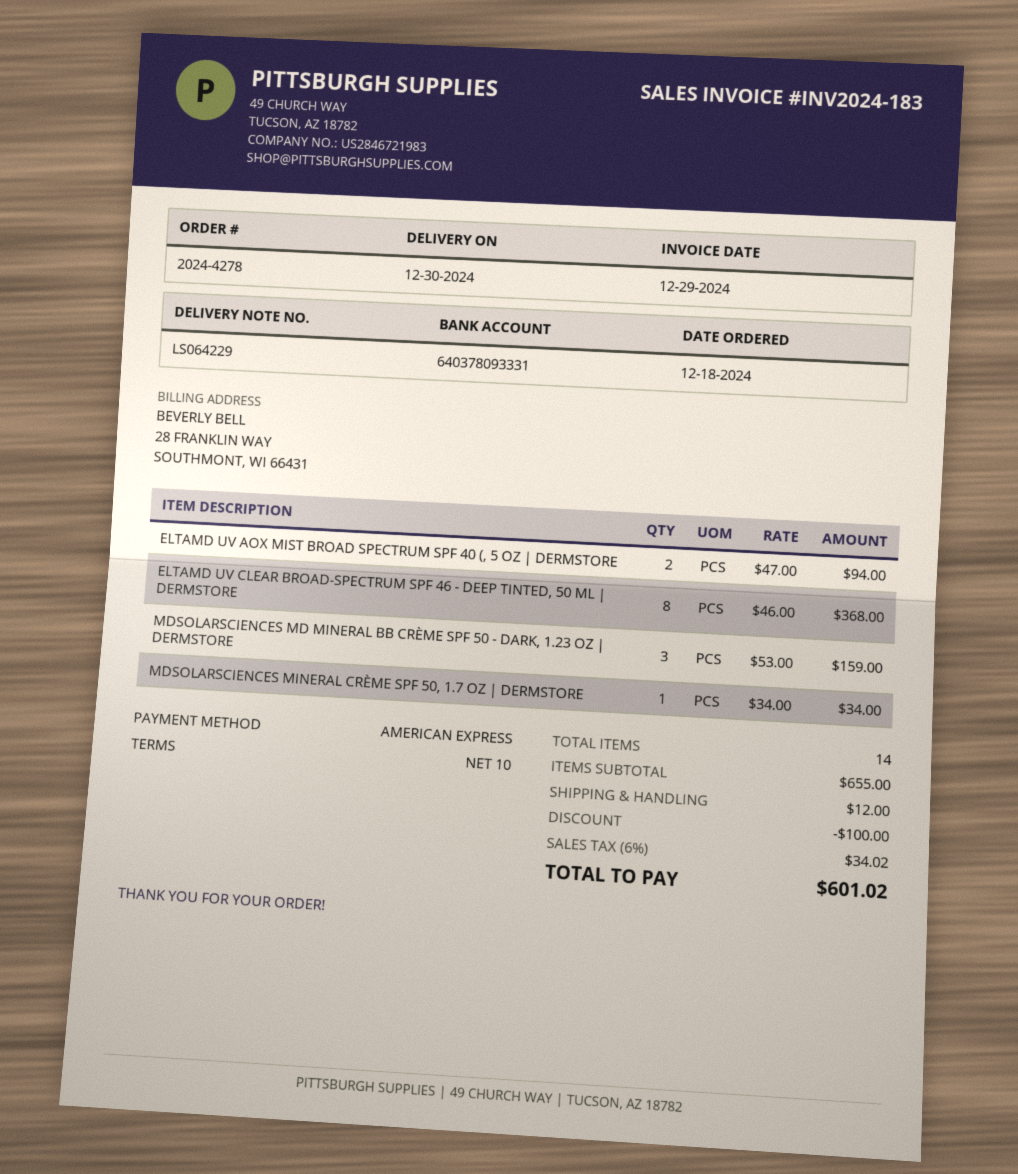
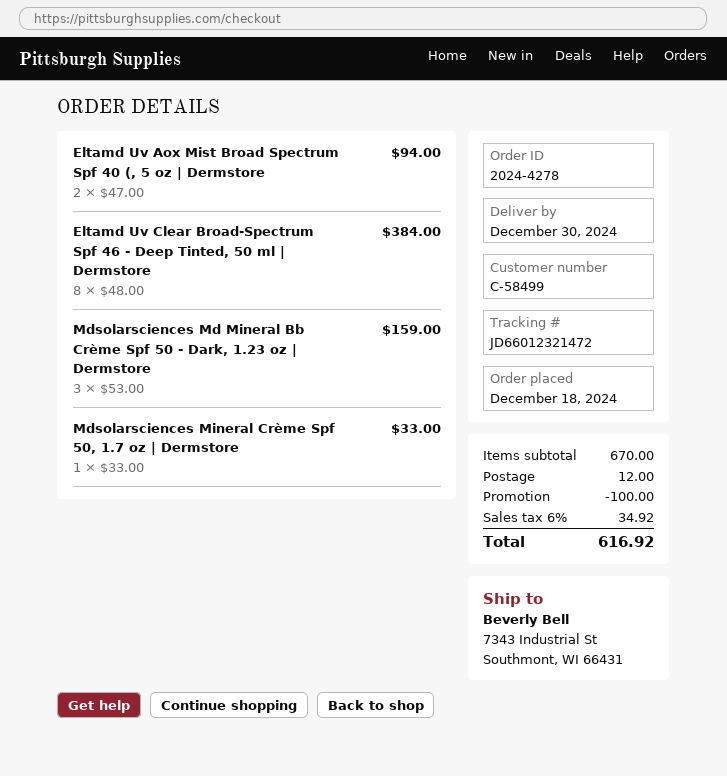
ELTAMD UV CLEAR BROAD-SPECTRUM SPF 46 - DEEP TINTED, 50 ML | DERMSTORE: 8 x 46.00 = 368.00 -> 8 x 48.00 = 384.00
MDSOLARSCIENCES MINERAL CRÈME SPF 50, 1.7 OZ | DERMSTORE: 1 x 34.00 = 34.00 -> 1 x 33.00 = 33.00
subtotal: 655.00 -> 670.00
tax: 6% = 34.02 -> 6% = 34.92
total: 601.02 -> 616.92

